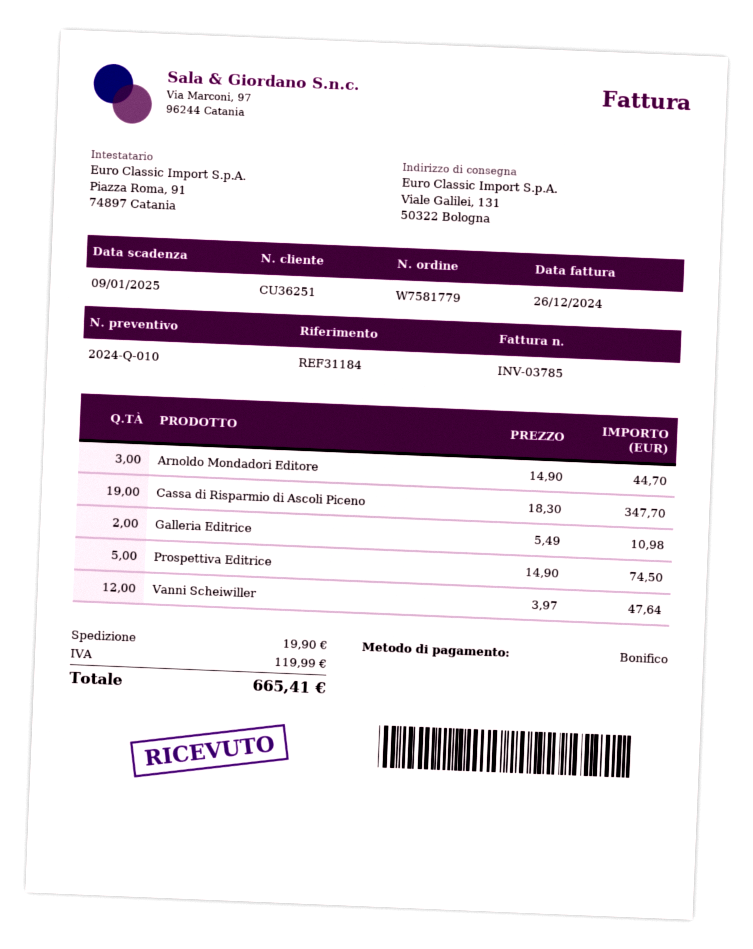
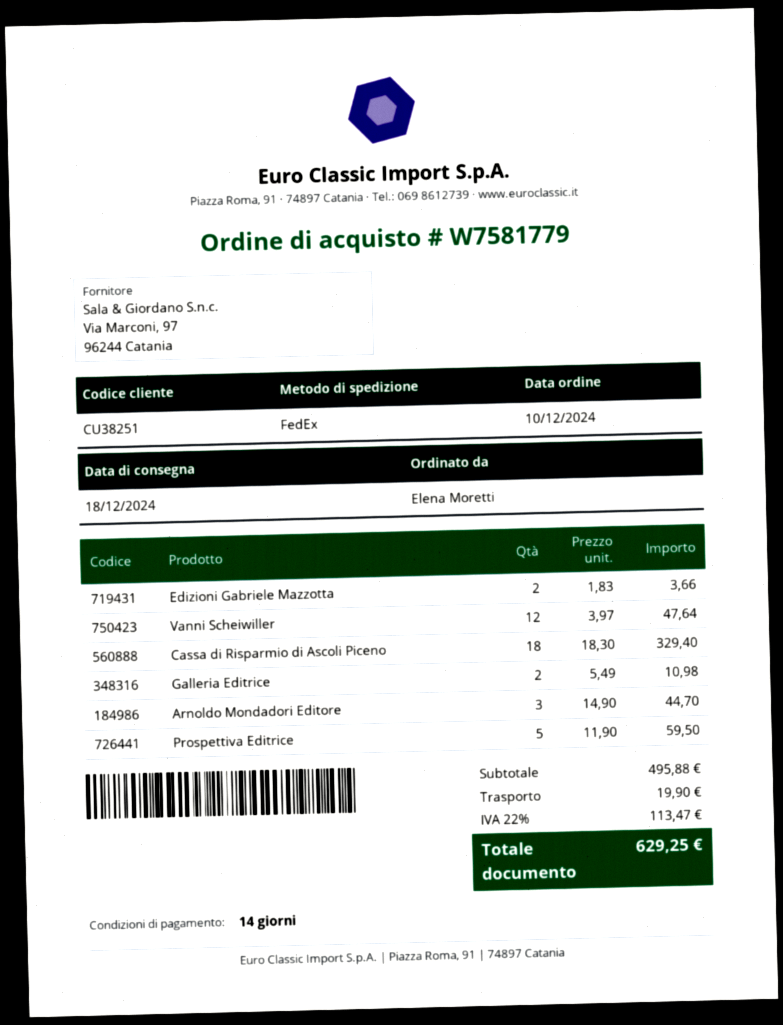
customer number: CU36251 -> CU38251
Cassa di Risparmio di Ascoli Piceno: 19 x 18.30 = 347.70 -> 18 x 18.30 = 329.40
Prospettiva Editrice: 5 x 14.90 = 74.50 -> 5 x 11.90 = 59.50
Edizioni Gabriele Mazzotta: none -> 2 x 1.83 = 3.66
tax: 119.99 -> 113.47
total: 665.41 -> 629.25

